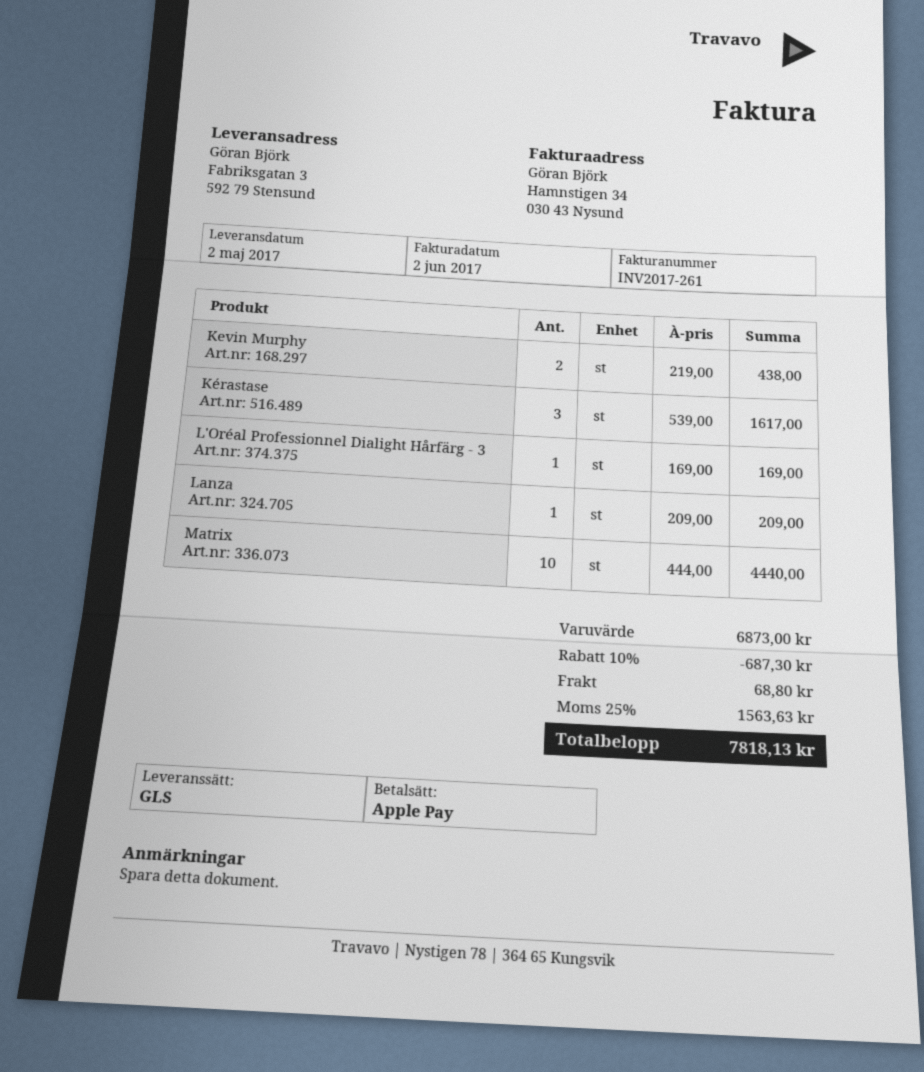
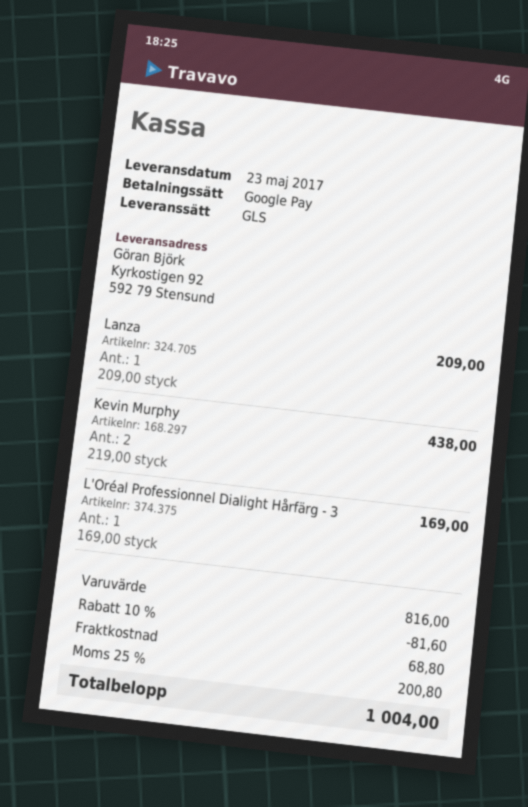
delivery date: 2017-05-02 -> 2017-05-23
payment method: Apple Pay -> Google Pay
ship to: Fabriksgatan 3, 592 79 Stensund -> Kyrkostigen 92, 592 79 Stensund
Kérastase: 3 x 539.00 = 1617.00 -> none
Matrix: 10 x 444.00 = 4440.00 -> none
subtotal: 6873.00 -> 816.00
discount: 10% = 687.30 -> 10% = 81.60
tax: 25% = 1563.63 -> 25% = 200.80
total: 7818.13 -> 1004.00

